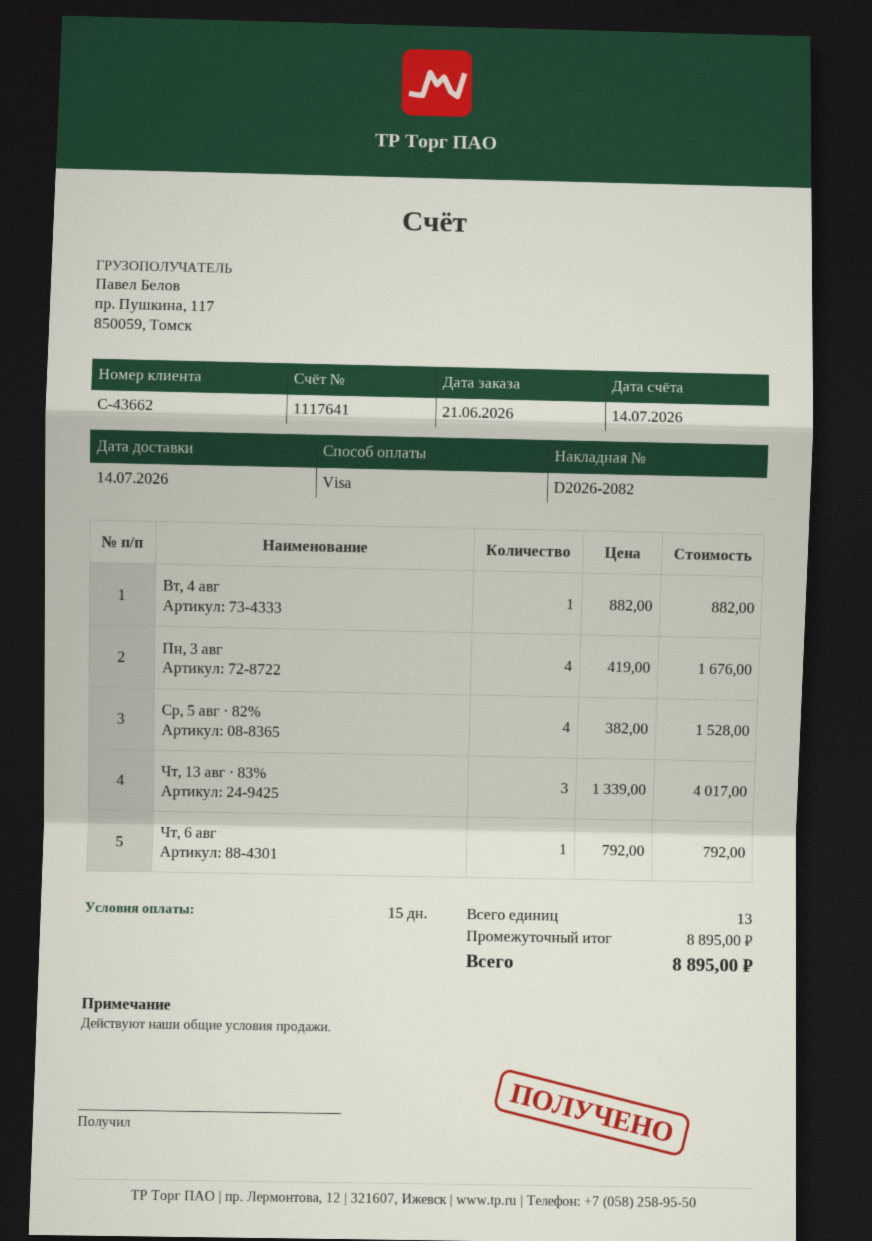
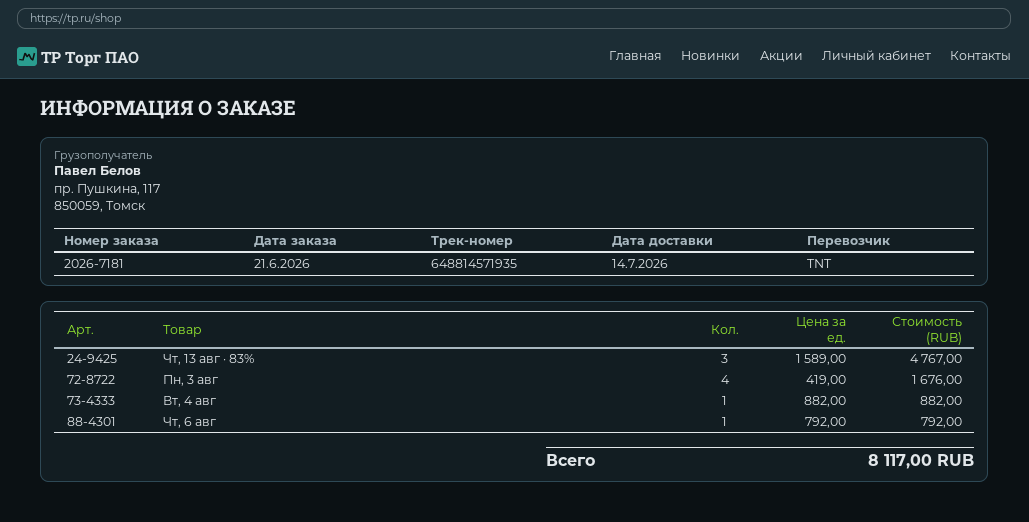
Ср, 5 авг · 82%: 4 x 382.00 = 1528.00 -> none
Чт, 13 авг · 83%: 3 x 1339.00 = 4017.00 -> 3 x 1589.00 = 4767.00
total: 8895.00 -> 8117.00

